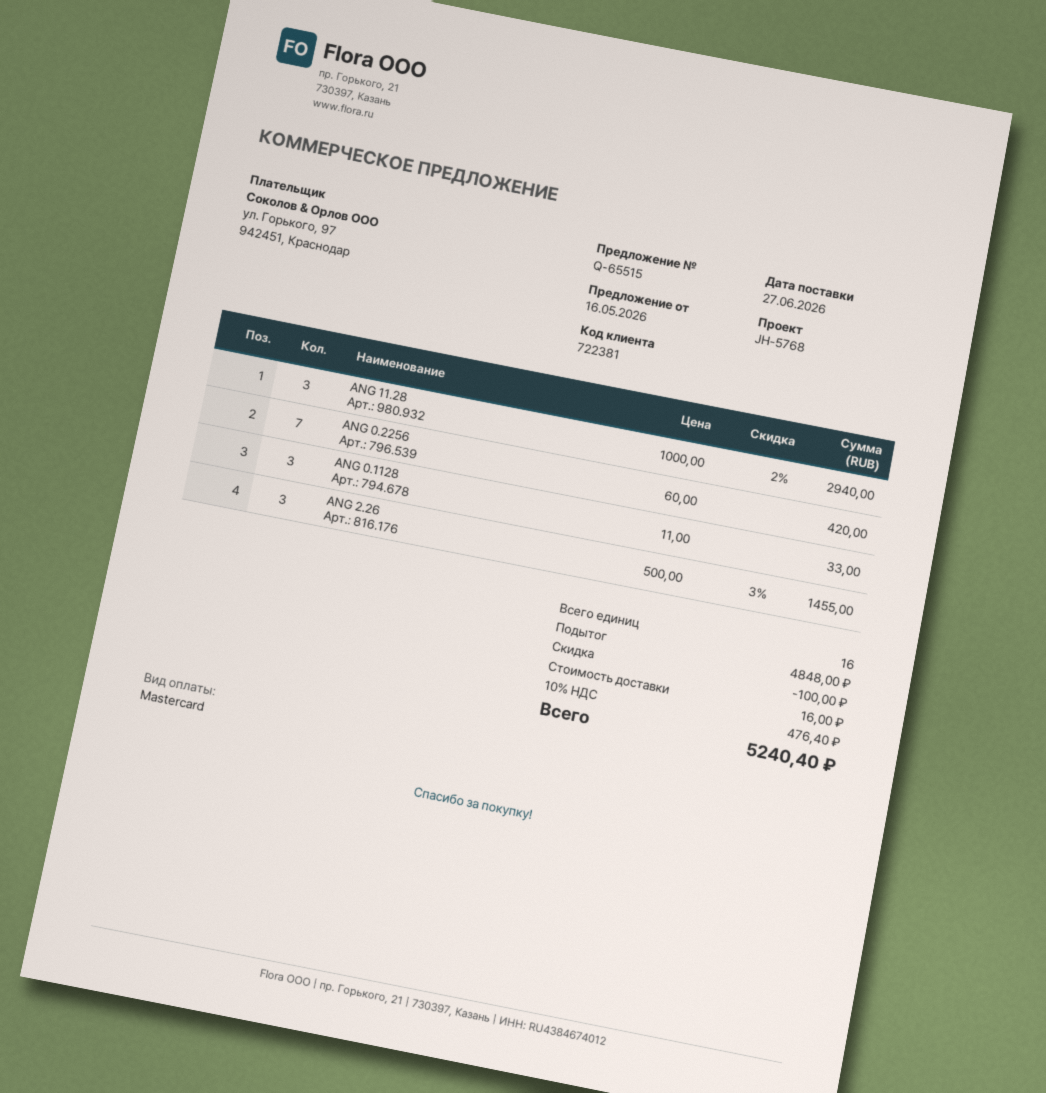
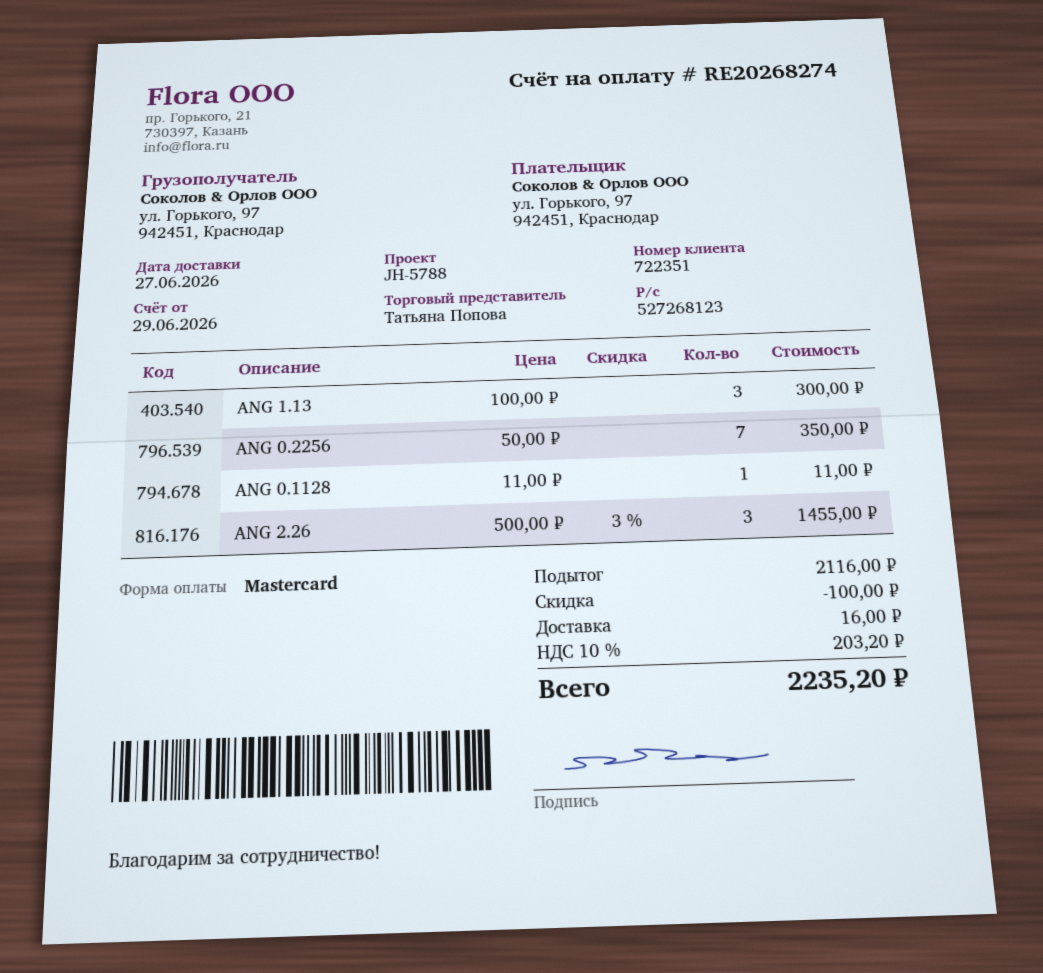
customer number: 722381 -> 722351
reference: JH-5768 -> JH-5788
ANG 11.28: 3 x 1000.00 - 2% = 2940.00 -> none
ANG 0.2256: 7 x 60.00 = 420.00 -> 7 x 50.00 = 350.00
ANG 0.1128: 3 x 11.00 = 33.00 -> 1 x 11.00 = 11.00
ANG 1.13: none -> 3 x 100.00 = 300.00
subtotal: 4848.00 -> 2116.00
tax: 10% = 476.40 -> 10% = 203.20
total: 5240.40 -> 2235.20

